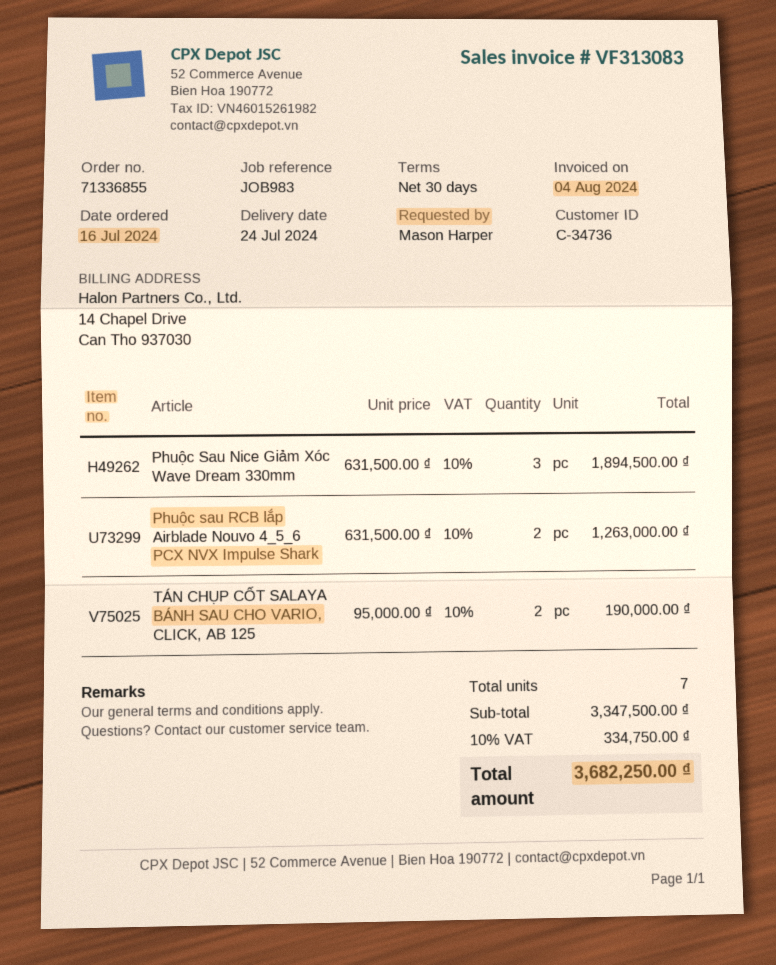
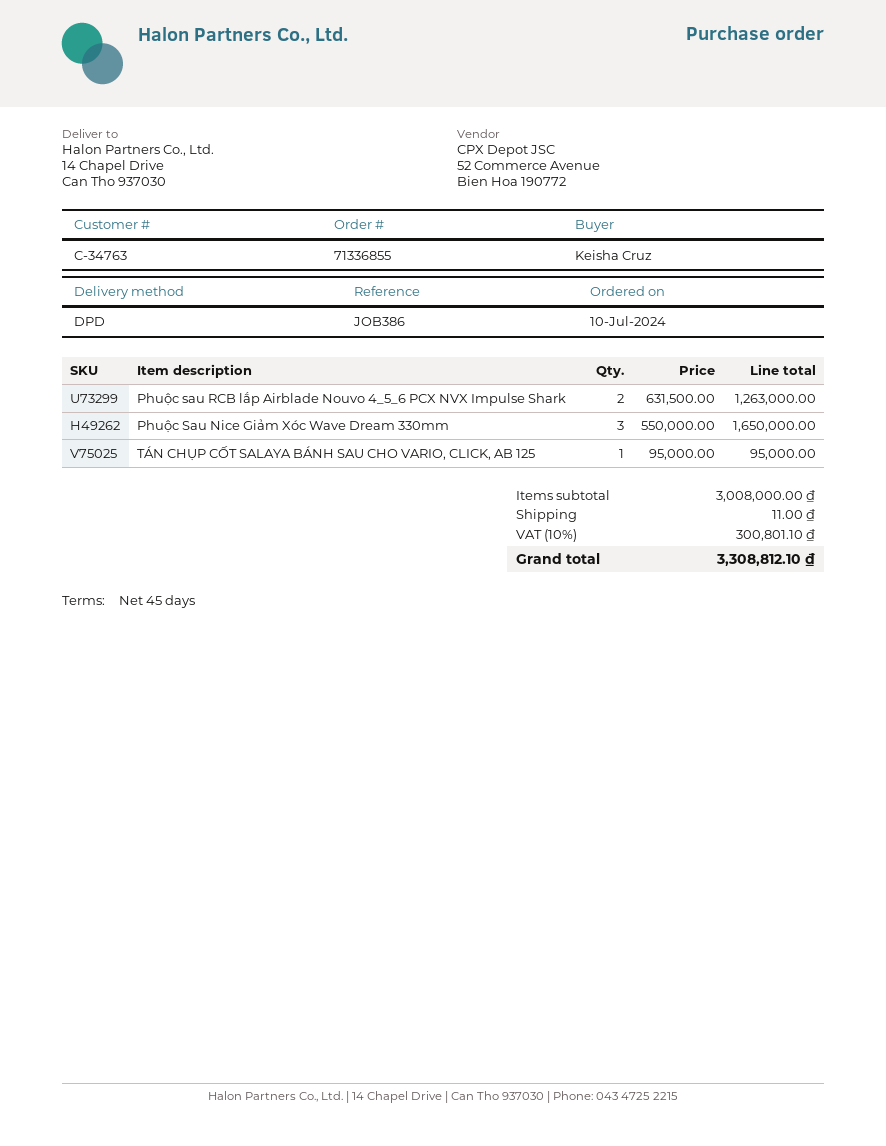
order date: 2024-07-16 -> 2024-07-10
payment terms: 30 days -> 45 days
customer number: C-34736 -> C-34763
reference: JOB983 -> JOB386
ordered by: Mason Harper -> Keisha Cruz
Phuộc Sau Nice Giảm Xóc Wave Dream 330mm: 3 x 631500.00 = 1894500.00 -> 3 x 550000.00 = 1650000.00
TÁN CHỤP CỐT SALAYA BÁNH SAU CHO VARIO, CLICK, AB 125: 2 x 95000.00 = 190000.00 -> 1 x 95000.00 = 95000.00
subtotal: 3347500.00 -> 3008000.00
shipping: none -> 11.00
tax: 10% = 334750.00 -> 10% = 300801.10
total: 3682250.00 -> 3308812.10

